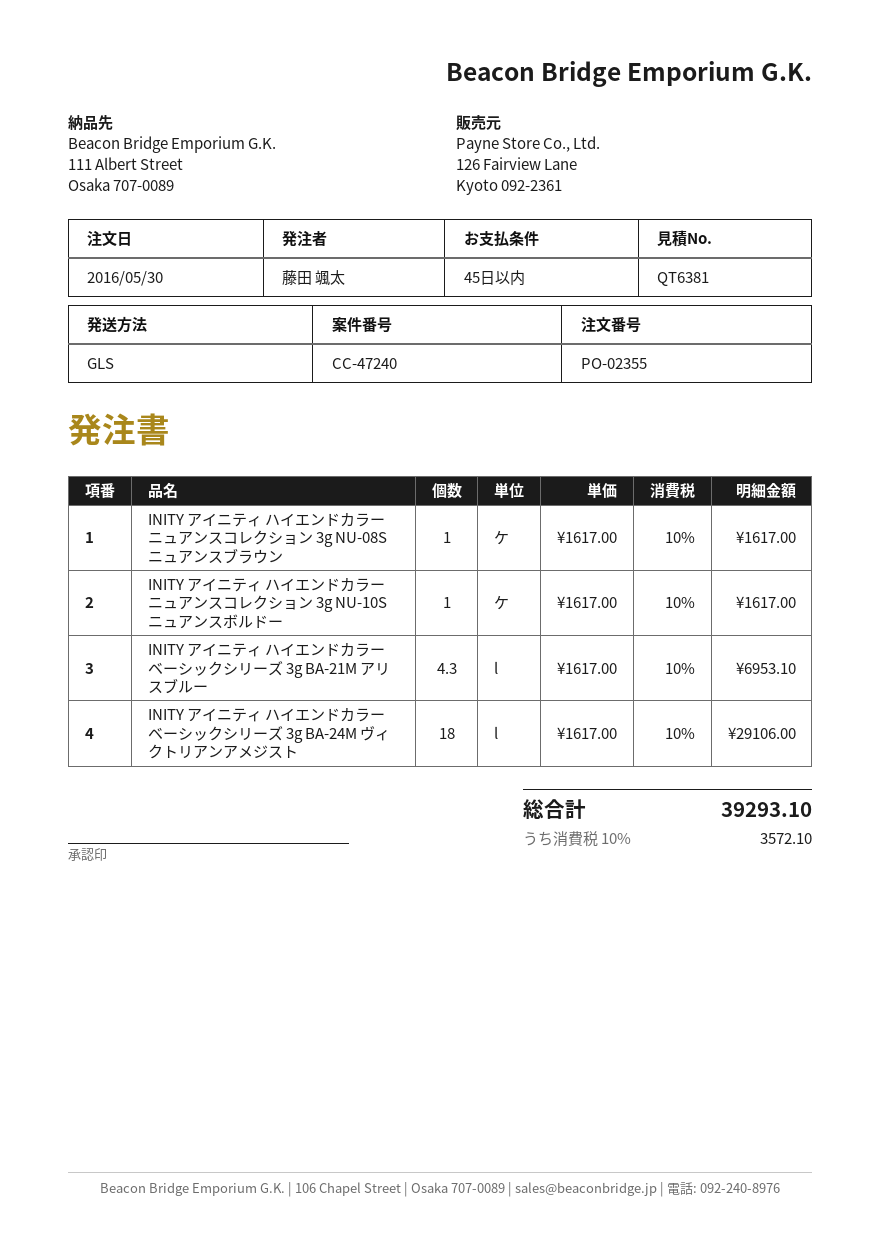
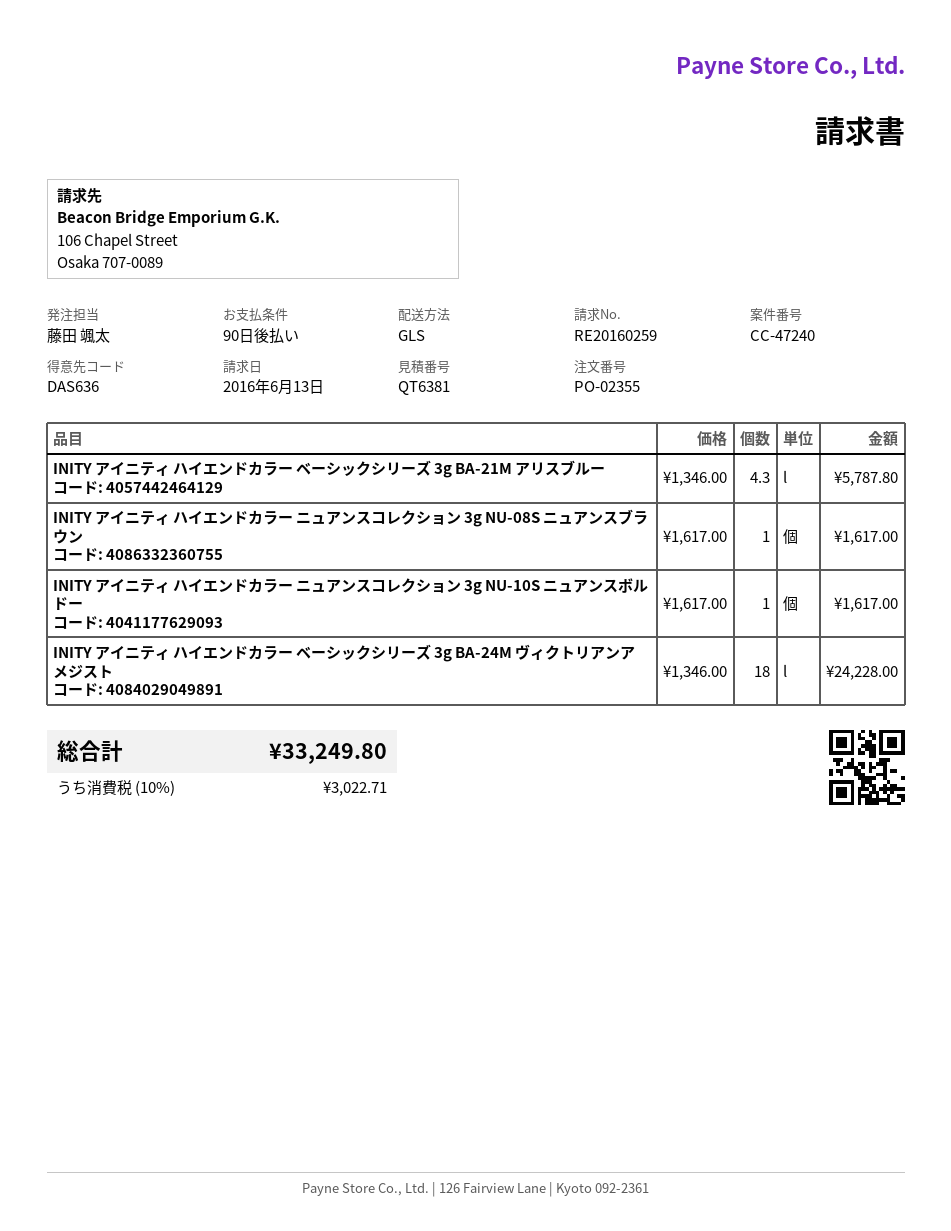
payment terms: 45 days -> 90 days
INITY アイニティ ハイエンドカラー ベーシックシリーズ 3g BA-21M アリスブルー: 4.3 x 1617.00 = 6953.10 -> 4.3 x 1346.00 = 5787.80
INITY アイニティ ハイエンドカラー ベーシックシリーズ 3g BA-24M ヴィクトリアンアメジスト: 18 x 1617.00 = 29106.00 -> 18 x 1346.00 = 24228.00
tax: 10% = 3572.10 -> 10% = 3022.71
total: 39293.10 -> 33249.80

